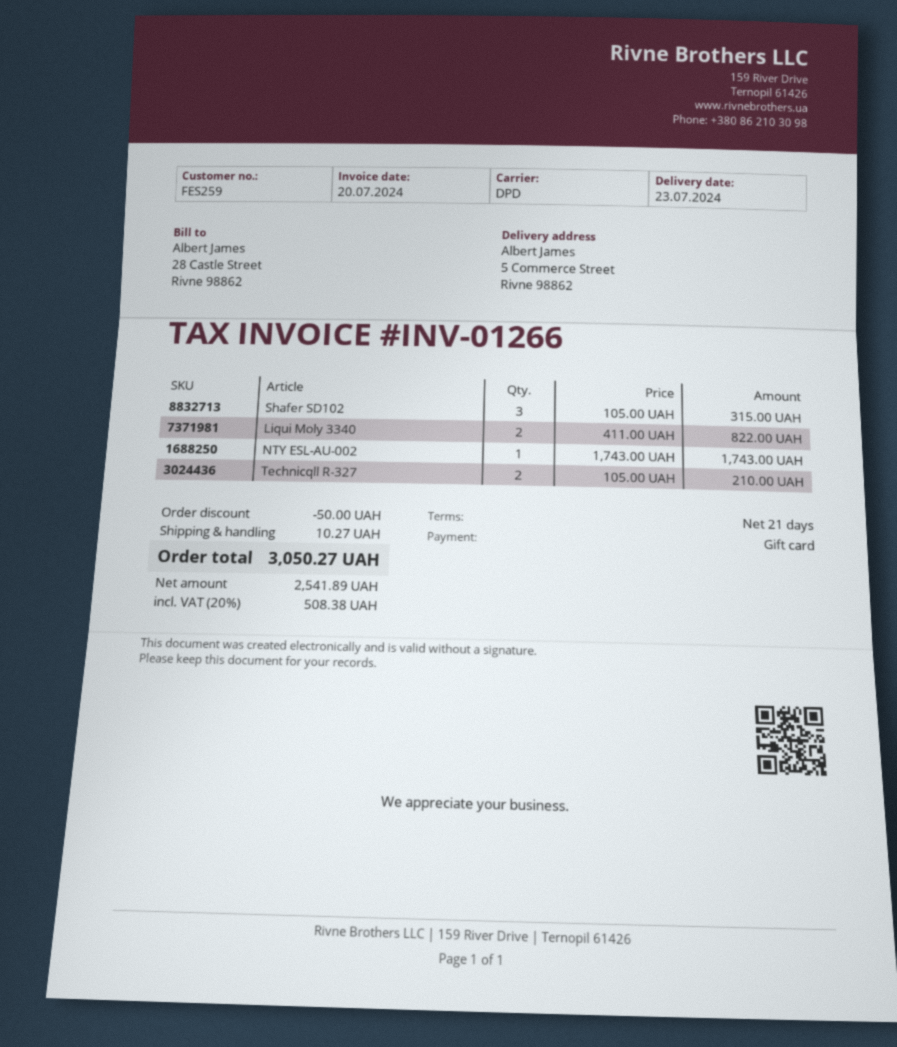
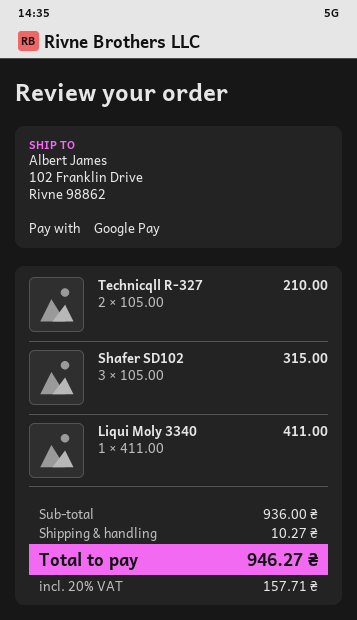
payment method: gift card -> Google Pay
ship to: 5 Commerce Street, Rivne 98862 -> 102 Franklin Drive, Rivne 98862
Liqui Moly 3340: 2 x 411.00 = 822.00 -> 1 x 411.00 = 411.00
NTY ESL-AU-002: 1 x 1743.00 = 1743.00 -> none
discount: 50.00 -> none
tax: 20% = 508.38 -> 20% = 157.71
total: 3050.27 -> 946.27

